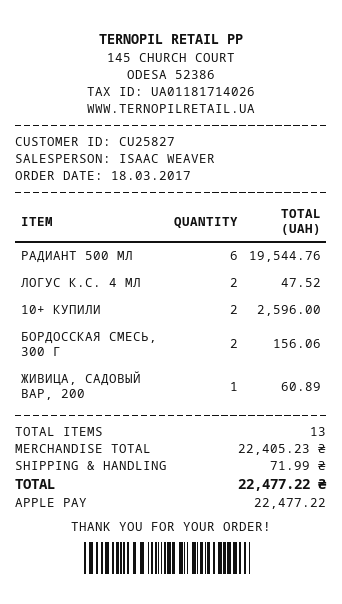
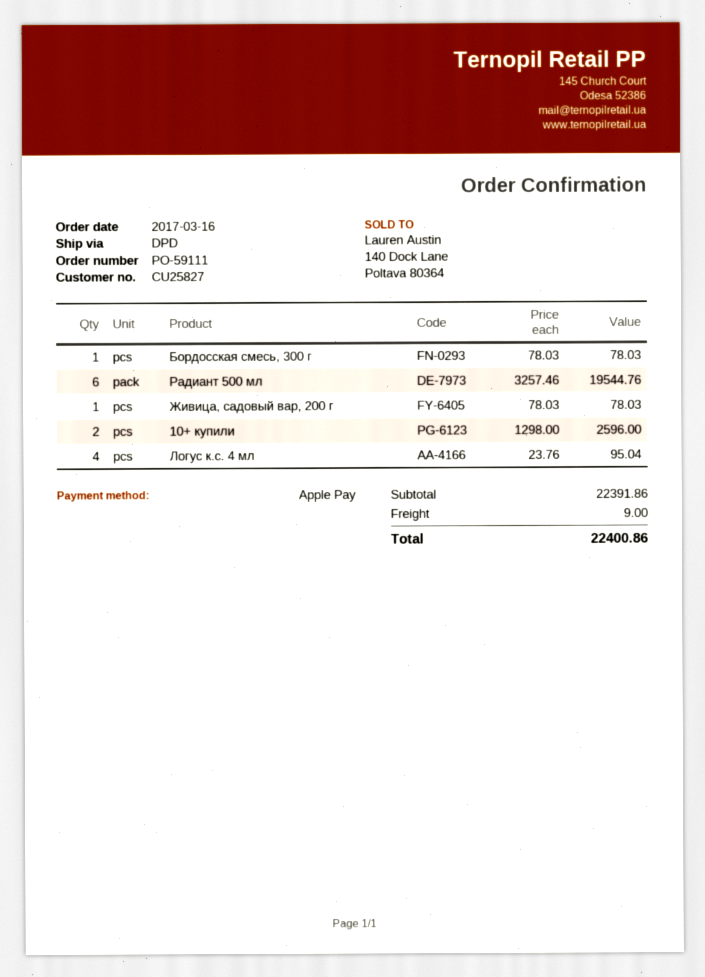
order date: 2017-03-18 -> 2017-03-16
ЛОГУС К.С. 4 МЛ: 2 for 47.52 -> 4 for 95.04
БОРДОССКАЯ СМЕСЬ, 300 Г: 2 for 156.06 -> 1 for 78.03
ЖИВИЦА, САДОВЫЙ ВАР, 200: 1 for 60.89 -> 1 for 78.03
subtotal: 22405.23 -> 22391.86
shipping: 71.99 -> 9.00
total: 22477.22 -> 22400.86

